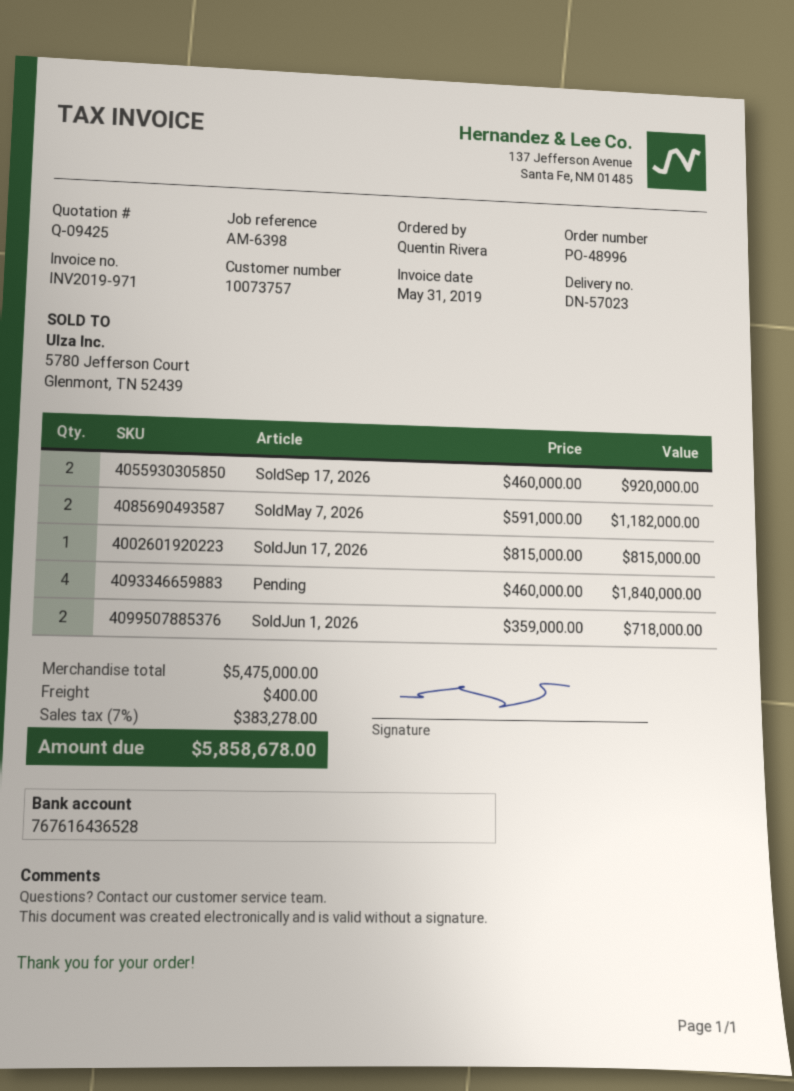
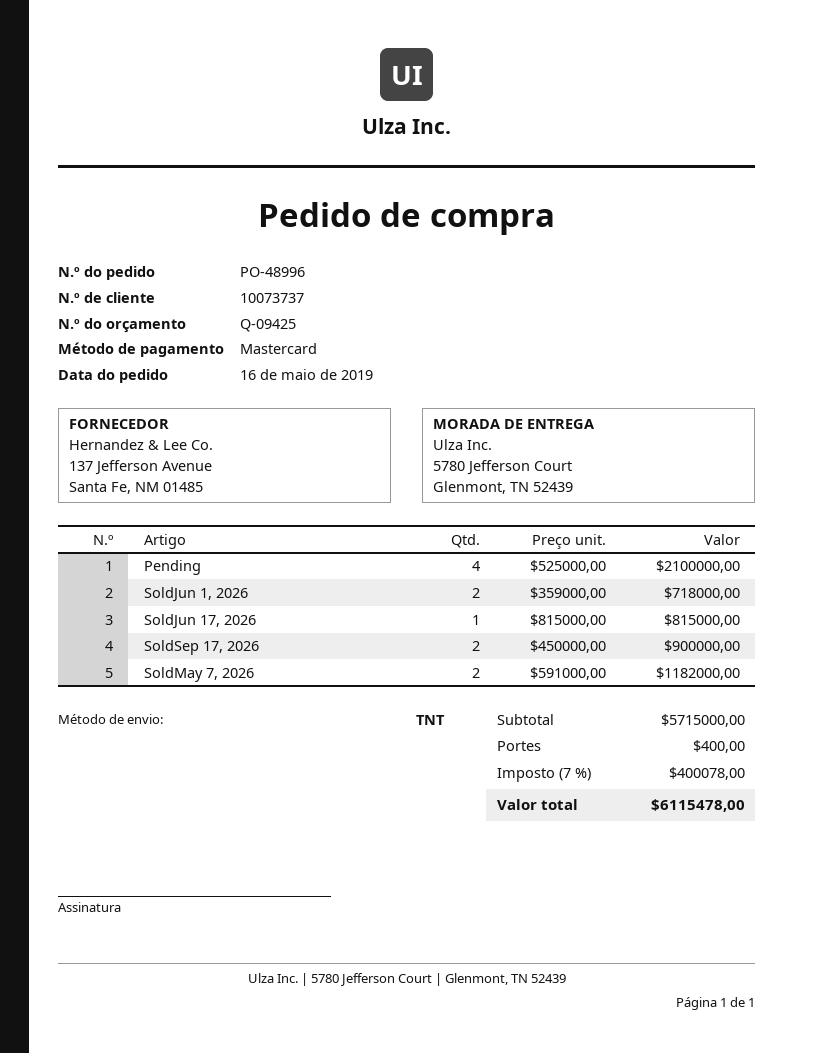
customer number: 10073757 -> 10073737
SoldSep 17, 2026: 2 x 460000.00 = 920000.00 -> 2 x 450000.00 = 900000.00
Pending: 4 x 460000.00 = 1840000.00 -> 4 x 525000.00 = 2100000.00
subtotal: 5475000.00 -> 5715000.00
tax: 7% = 383278.00 -> 7% = 400078.00
total: 5858678.00 -> 6115478.00

